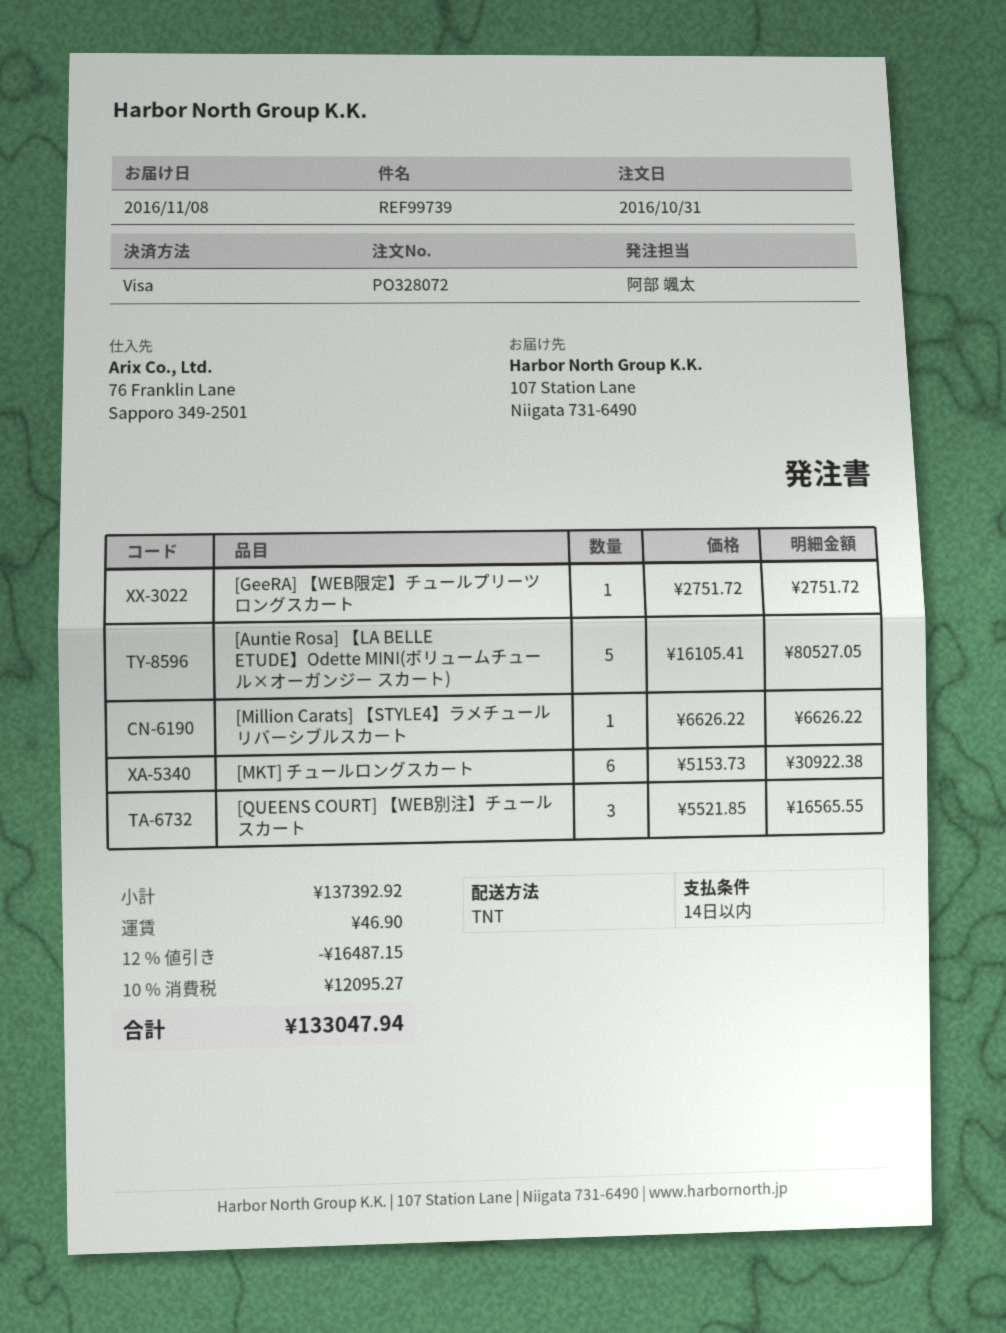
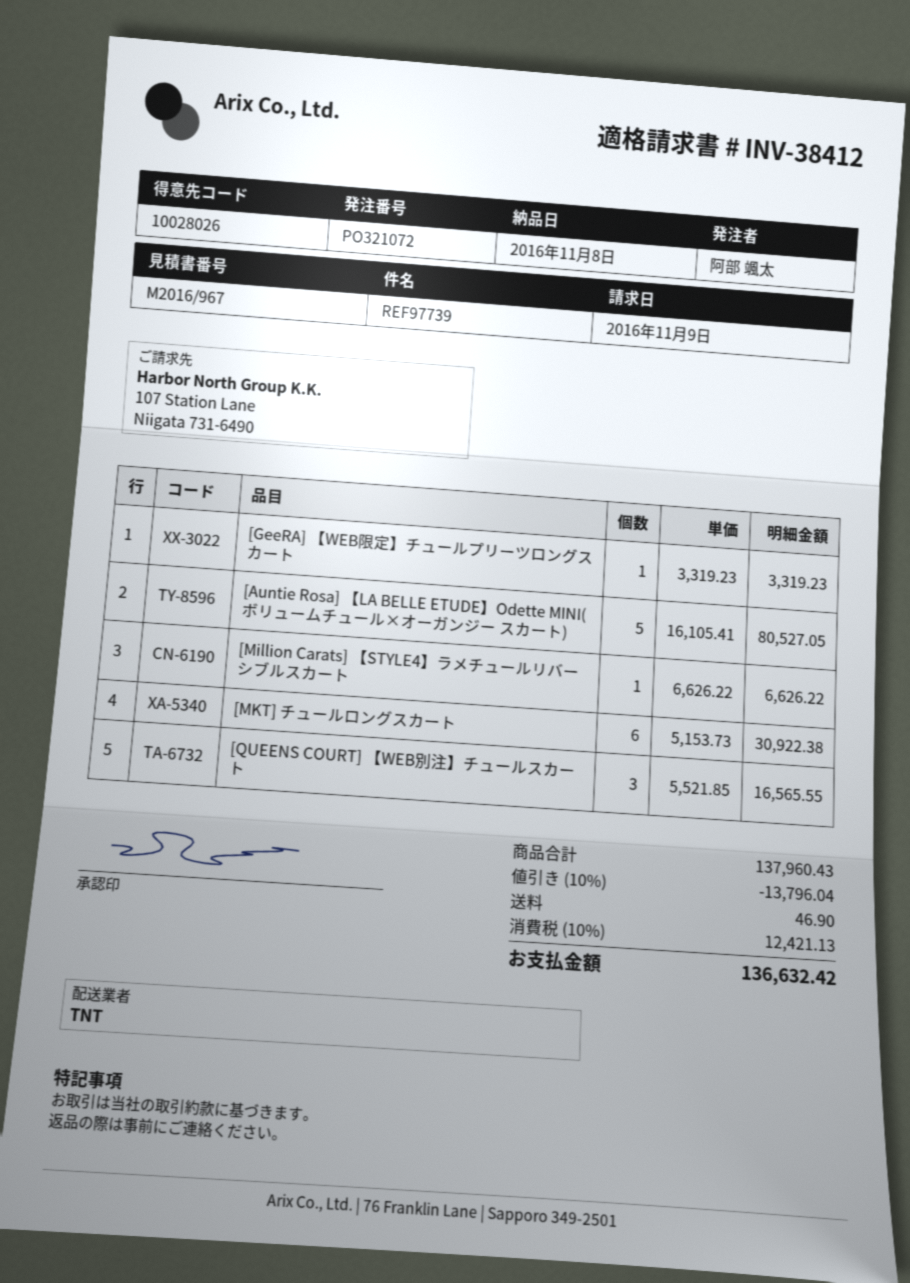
order number: PO328072 -> PO321072
reference: REF99739 -> REF97739
[GeeRA] 【WEB限定】チュールプリーツロングスカート: 1 x 2751.72 = 2751.72 -> 1 x 3319.23 = 3319.23
subtotal: 137392.92 -> 137960.43
discount: 12% = 16487.15 -> 10% = 13796.04
tax: 10% = 12095.27 -> 10% = 12421.13
total: 133047.94 -> 136632.42

